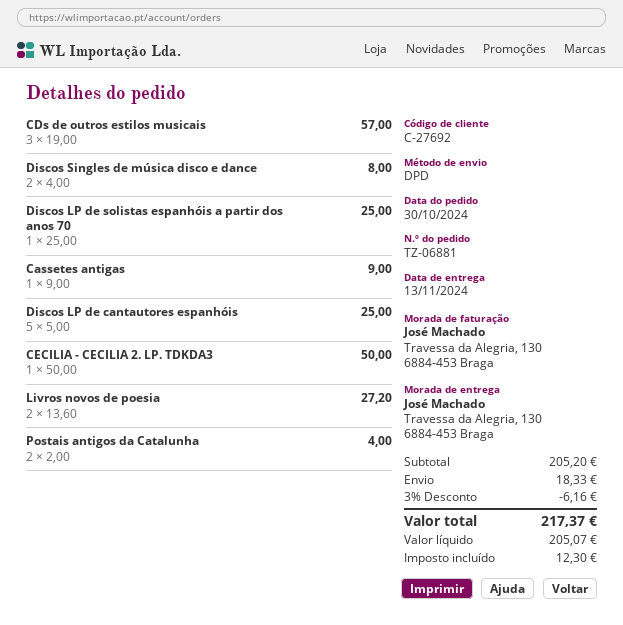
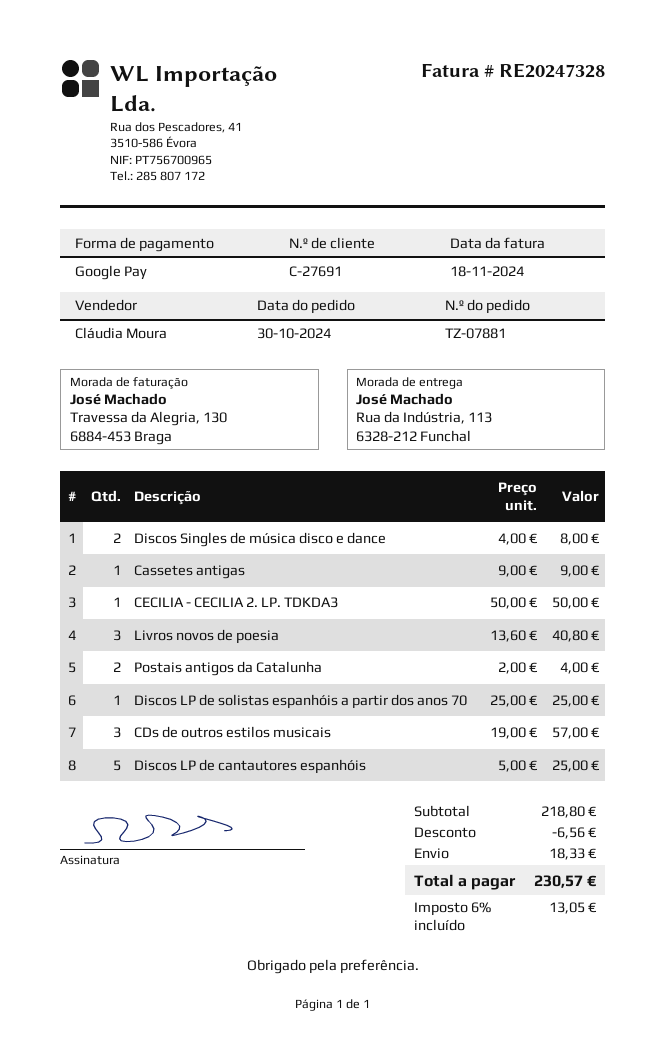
order number: TZ-06881 -> TZ-07881
customer number: C-27692 -> C-27691
ship to: Travessa da Alegria, 130, 6884-453 Braga -> Rua da Indústria, 113, 6328-212 Funchal
Livros novos de poesia: 2 x 13.60 = 27.20 -> 3 x 13.60 = 40.80
subtotal: 205.20 -> 218.80
discount: 6.16 -> 6.56
tax: 12.30 -> 13.05
total: 217.37 -> 230.57

